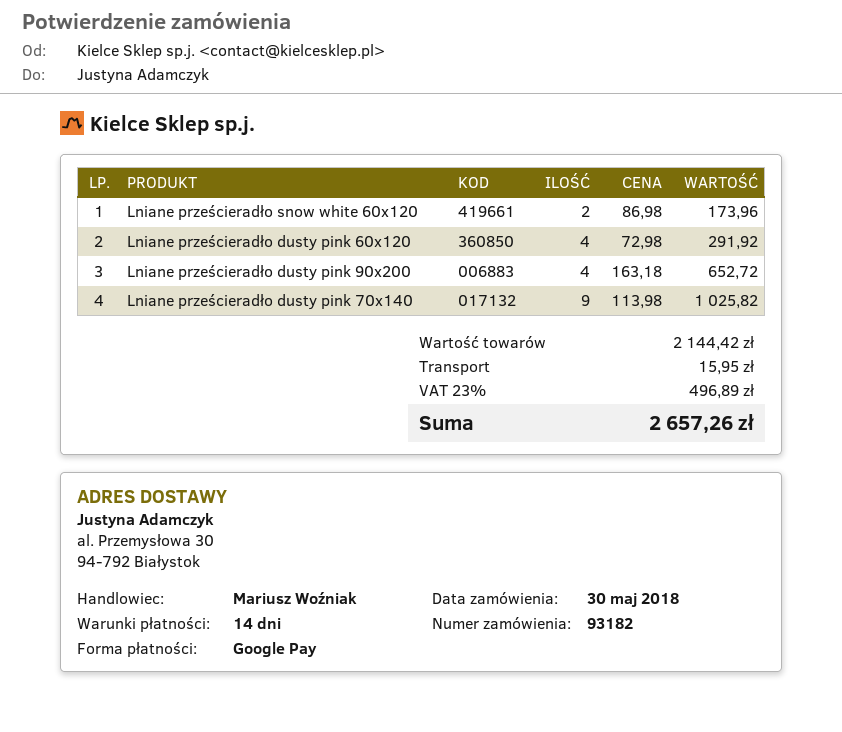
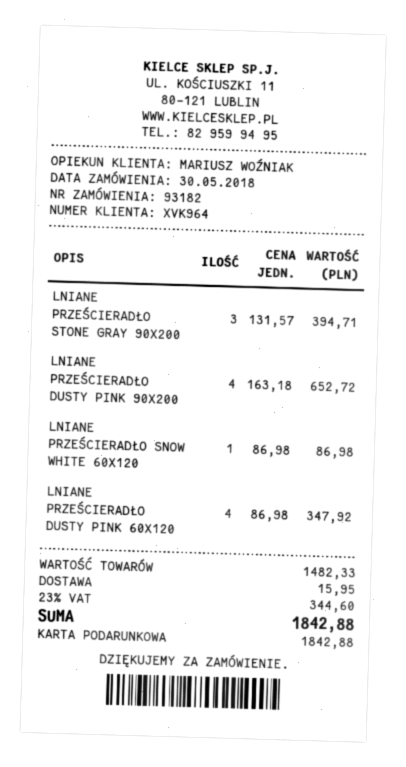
payment method: Google Pay -> gift card
Lniane prześcieradło snow white 60x120: 2 x 86.98 = 173.96 -> 1 x 86.98 = 86.98
Lniane prześcieradło dusty pink 60x120: 4 x 72.98 = 291.92 -> 4 x 86.98 = 347.92
Lniane prześcieradło dusty pink 70x140: 9 x 113.98 = 1025.82 -> none
LNIANE PRZEŚCIERADŁO STONE GRAY 90X200: none -> 3 x 131.57 = 394.71
subtotal: 2144.42 -> 1482.33
tax: 23% = 496.89 -> 23% = 344.60
total: 2657.26 -> 1842.88

